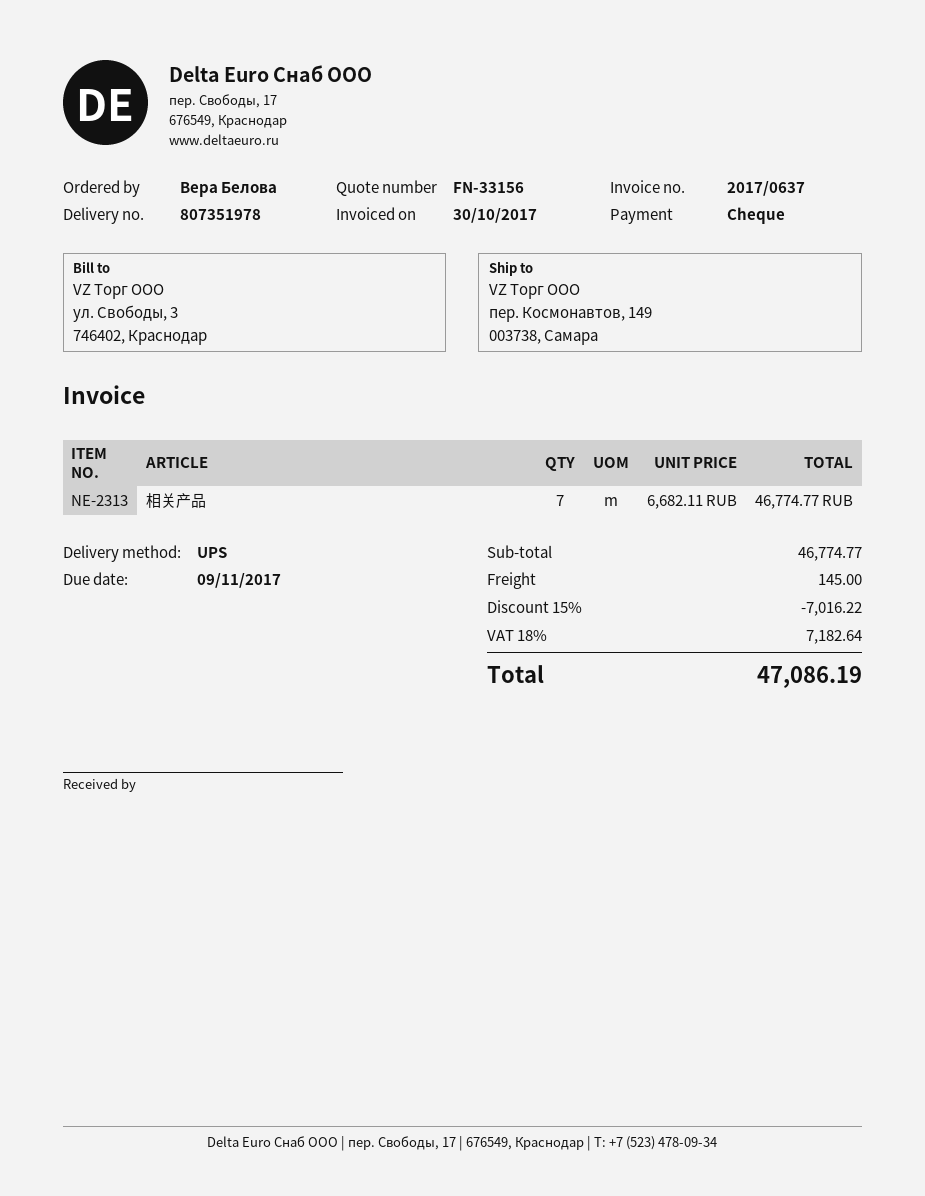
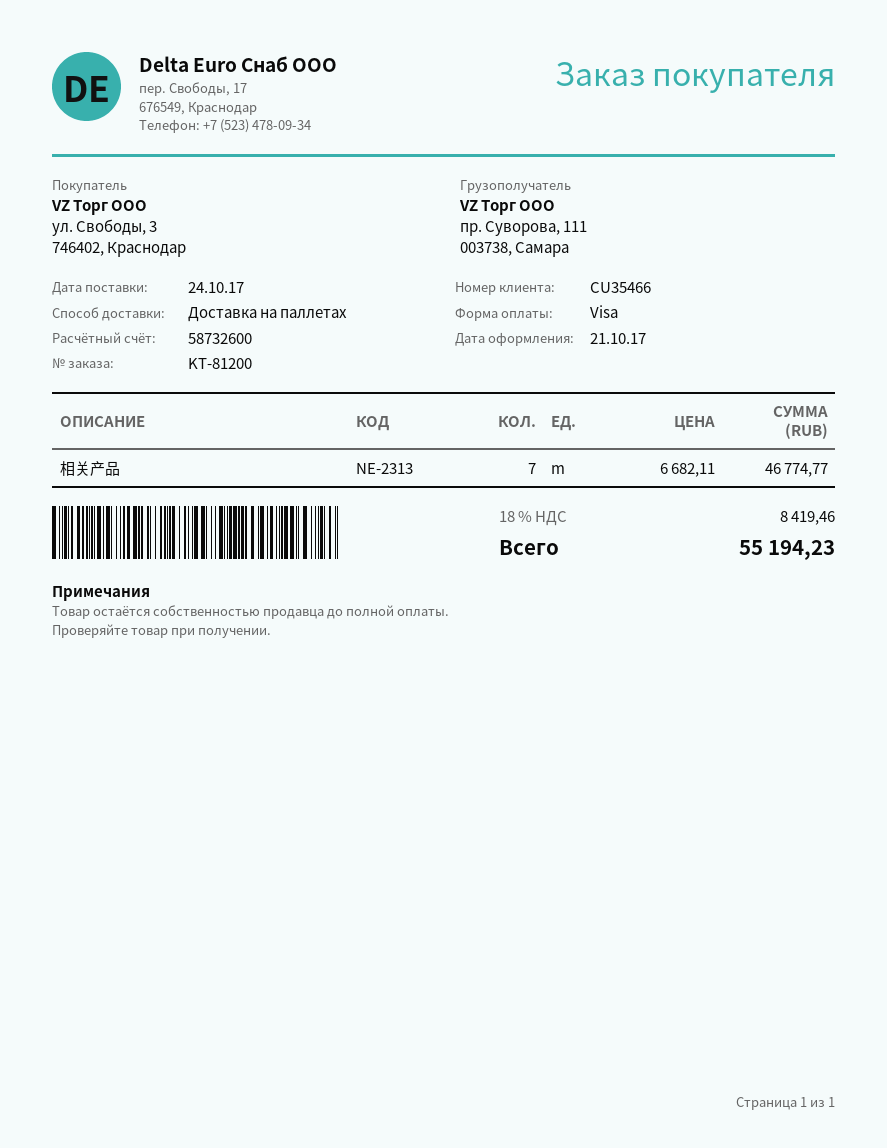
payment method: cheque -> Visa
shipping method: UPS -> pallet freight
ship to: пер. Космонавтов, 149, 003738, Самара -> пр. Суворова, 111, 003738, Самара
discount: 15% = 7016.22 -> none
shipping: 145.00 -> none
tax: 18% = 7182.64 -> 18% = 8419.46
total: 47086.19 -> 55194.23

